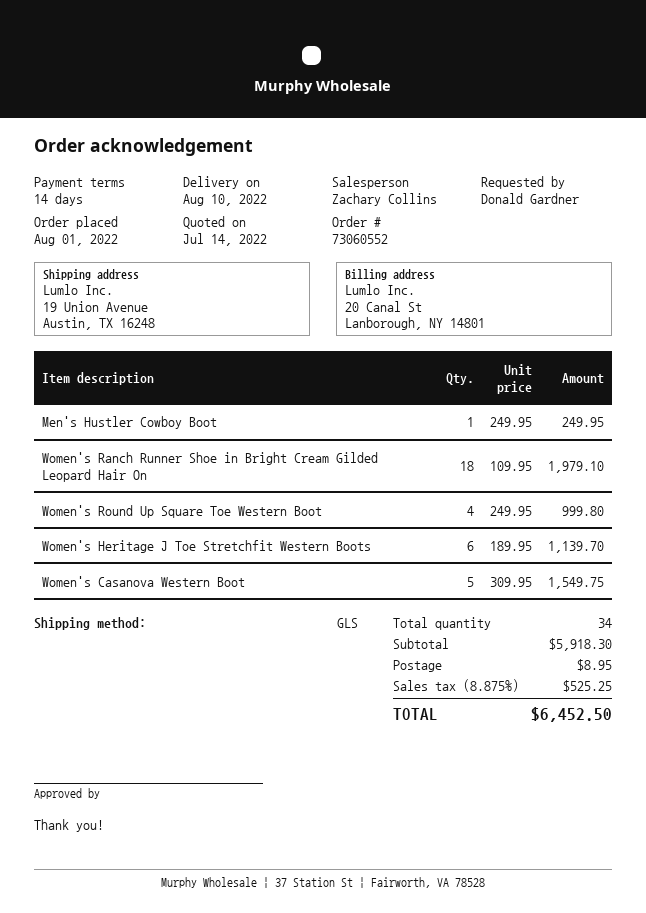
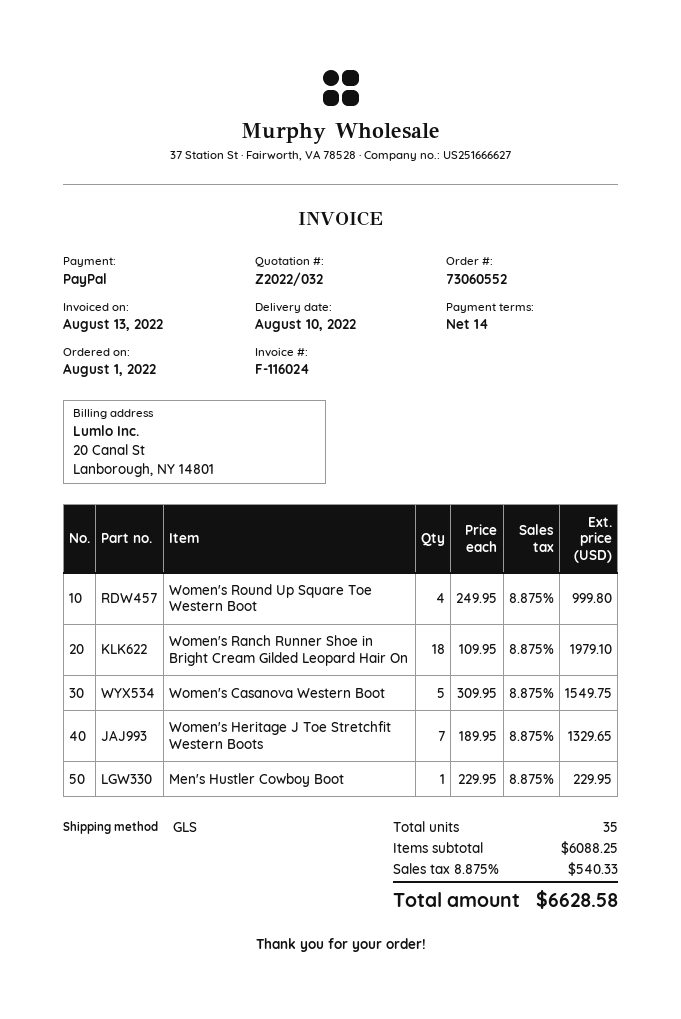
Men's Hustler Cowboy Boot: 1 x 249.95 = 249.95 -> 1 x 229.95 = 229.95
Women's Heritage J Toe Stretchfit Western Boots: 6 x 189.95 = 1139.70 -> 7 x 189.95 = 1329.65
total quantity: 34 -> 35
subtotal: 5918.30 -> 6088.25
shipping: 8.95 -> none
tax: 8.875% = 525.25 -> 8.875% = 540.33
total: 6452.50 -> 6628.58

